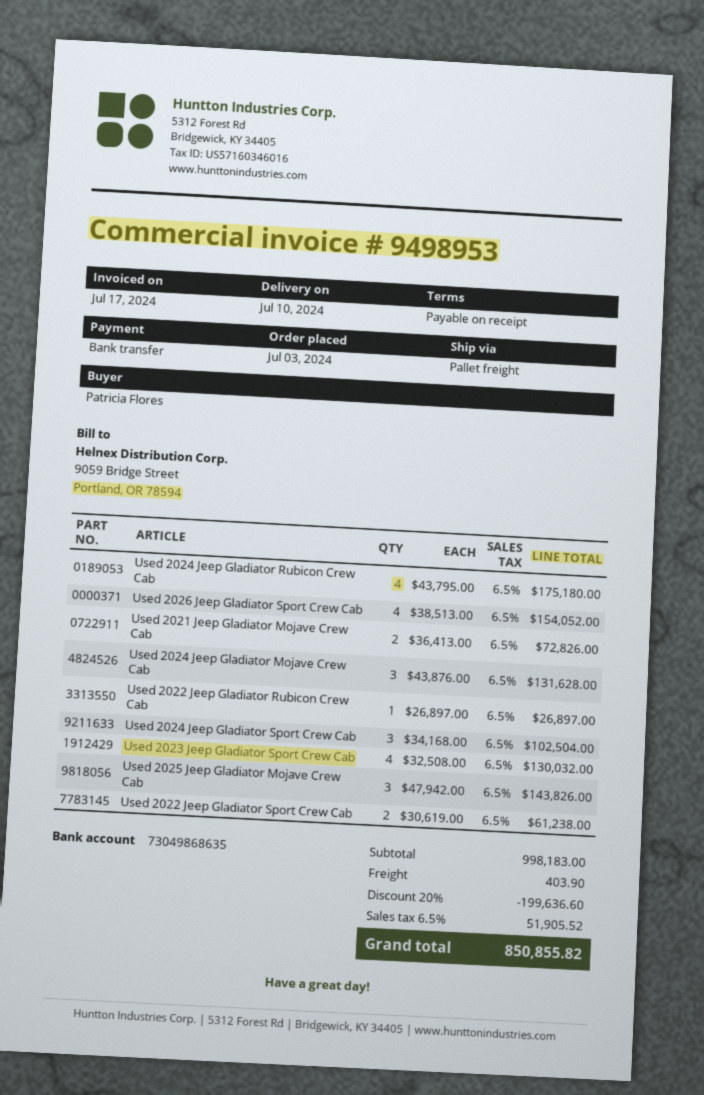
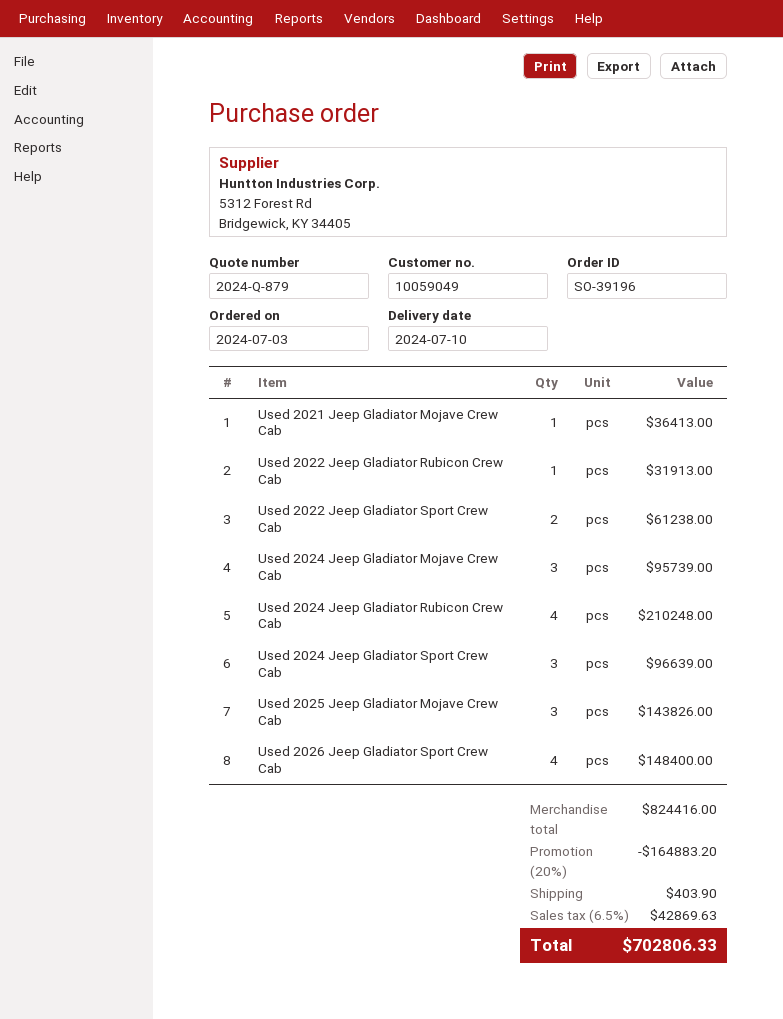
Used 2024 Jeep Gladiator Rubicon Crew Cab: 4 for 175180.00 -> 4 for 210248.00
Used 2026 Jeep Gladiator Sport Crew Cab: 4 for 154052.00 -> 4 for 148400.00
Used 2021 Jeep Gladiator Mojave Crew Cab: 2 for 72826.00 -> 1 for 36413.00
Used 2024 Jeep Gladiator Mojave Crew Cab: 3 for 131628.00 -> 3 for 95739.00
Used 2022 Jeep Gladiator Rubicon Crew Cab: 1 for 26897.00 -> 1 for 31913.00
Used 2024 Jeep Gladiator Sport Crew Cab: 3 for 102504.00 -> 3 for 96639.00
Used 2023 Jeep Gladiator Sport Crew Cab: 4 for 130032.00 -> none
subtotal: 998183.00 -> 824416.00
discount: 20% = 199636.60 -> 20% = 164883.20
tax: 6.5% = 51905.52 -> 6.5% = 42869.63
total: 850855.82 -> 702806.33

